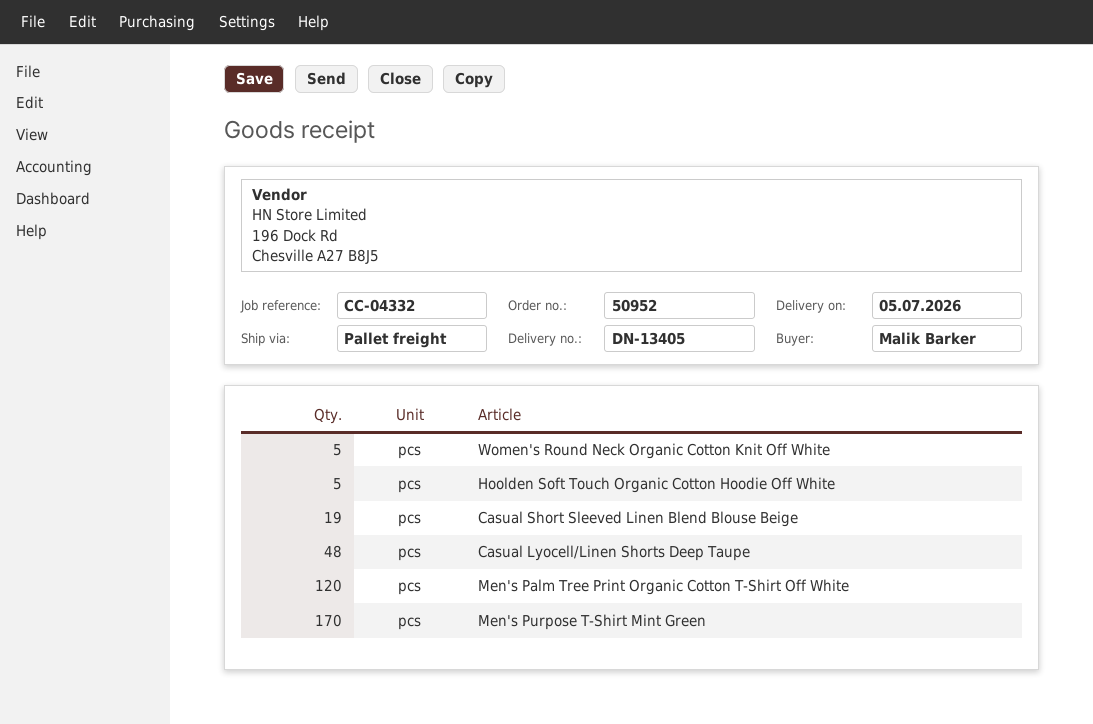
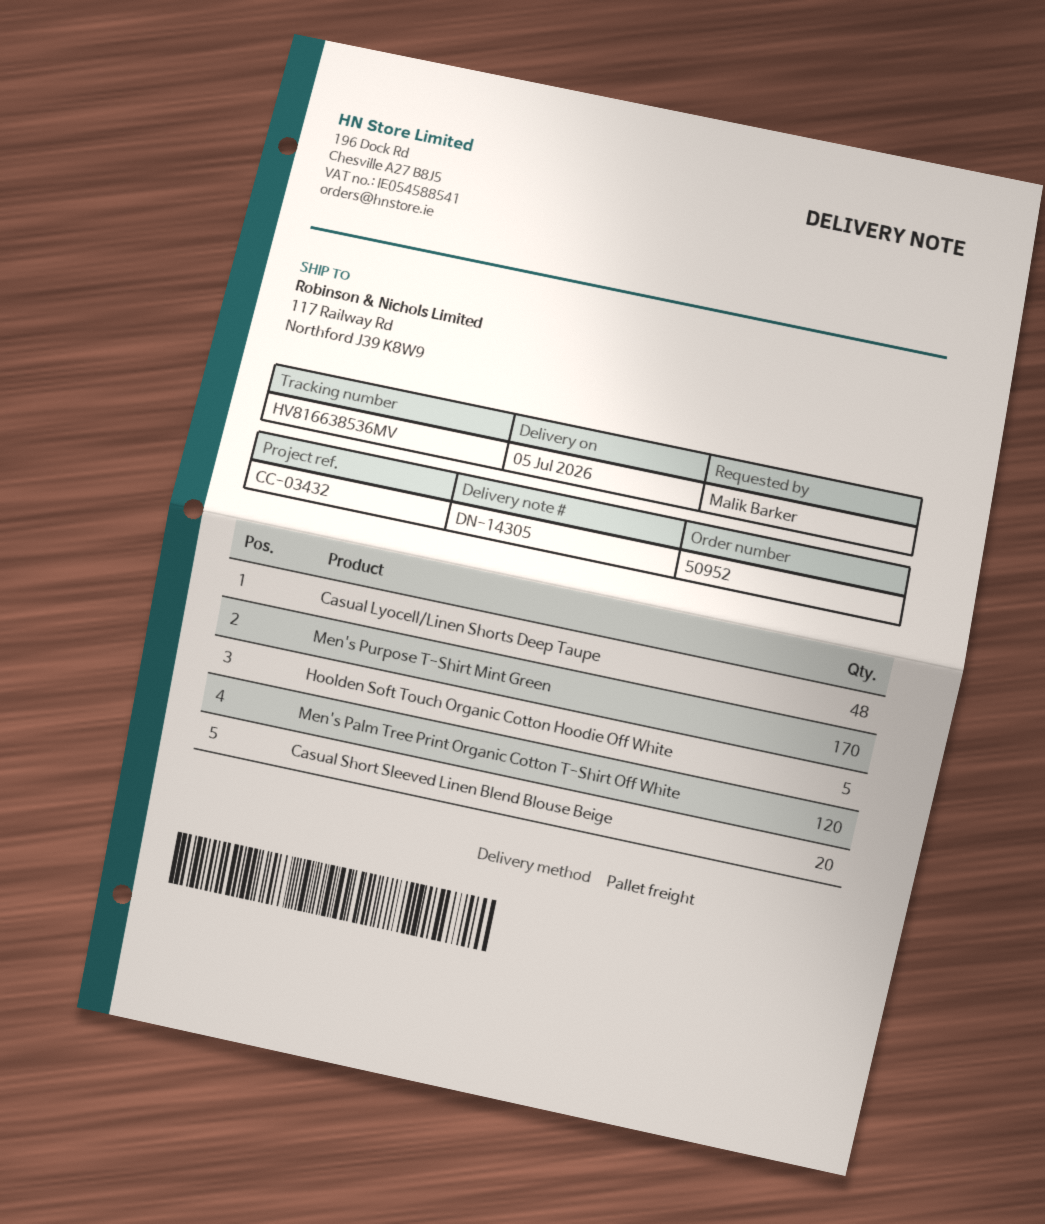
delivery note number: DN-13405 -> DN-14305
reference: CC-04332 -> CC-03432
Women's Round Neck Organic Cotton Knit Off White: 5 -> none
Casual Short Sleeved Linen Blend Blouse Beige: 19 -> 20

